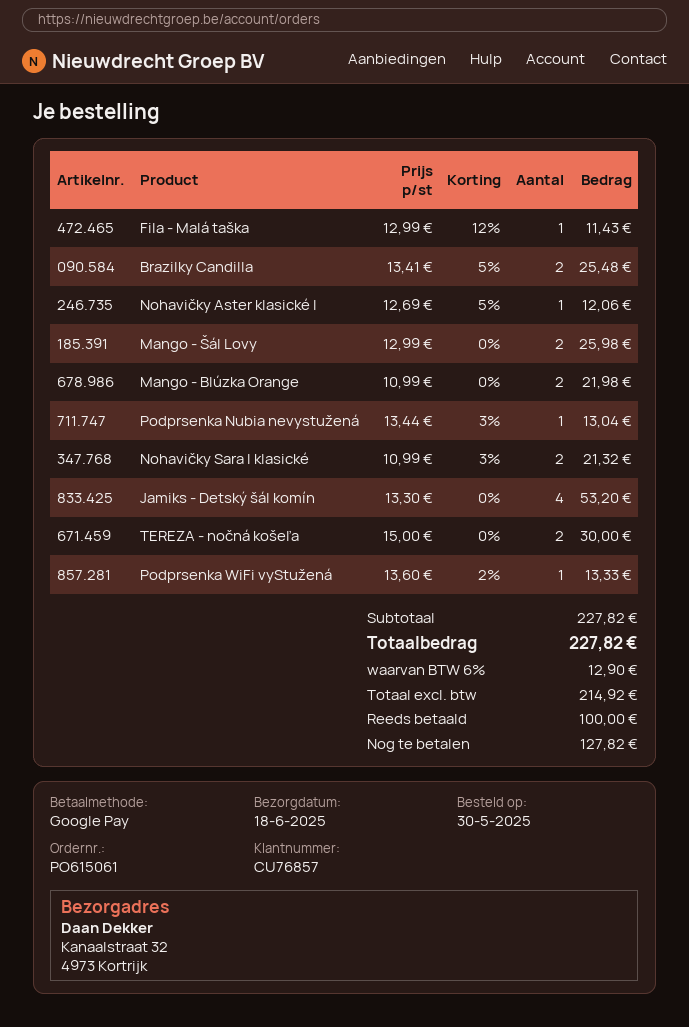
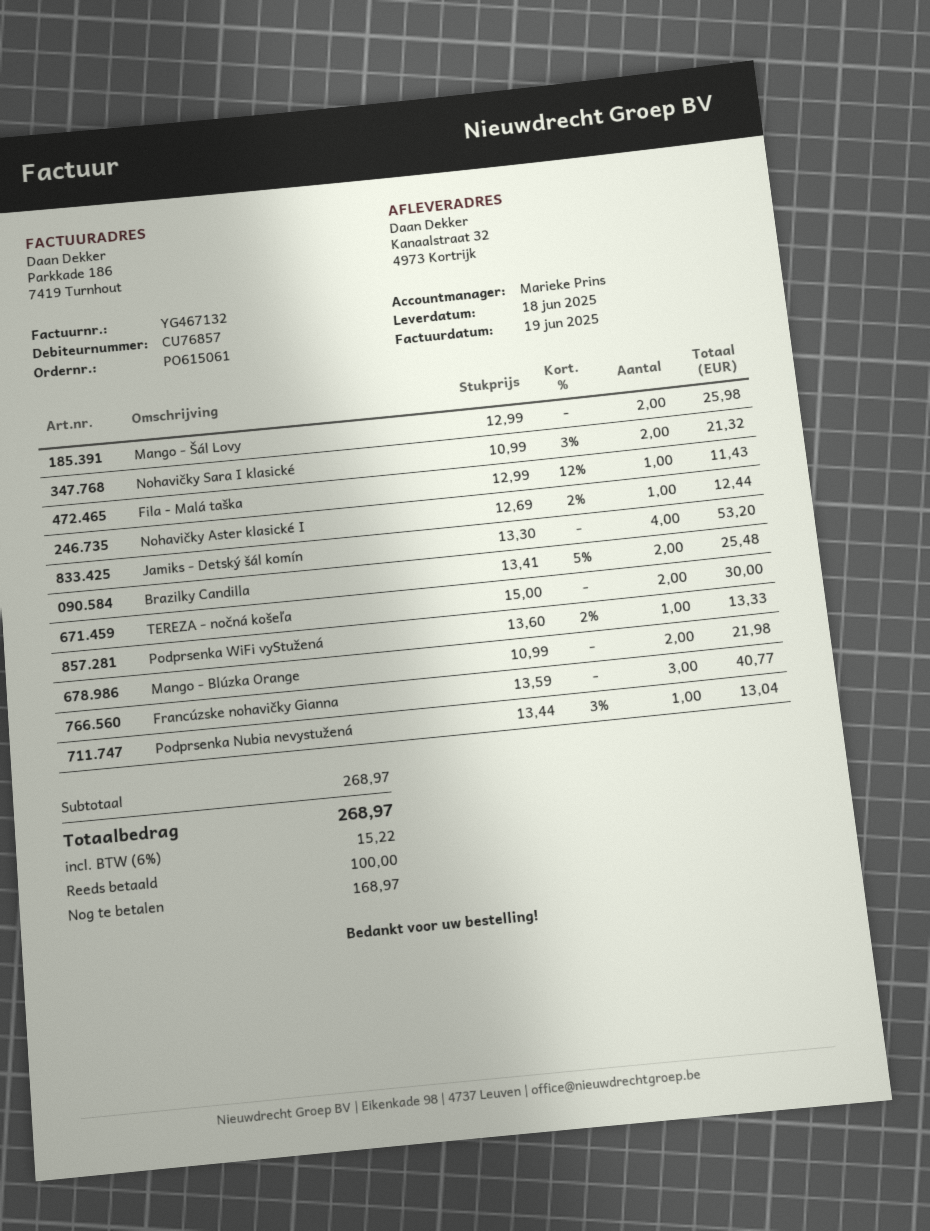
Nohavičky Aster klasické I: 1 x 12.69 - 5% = 12.06 -> 1 x 12.69 - 2% = 12.44
Francúzske nohavičky Gianna: none -> 3 x 13.59 = 40.77
subtotal: 227.82 -> 268.97
tax: 6% = 12.90 -> 6% = 15.22
total: 227.82 -> 268.97
balance: 127.82 -> 168.97

